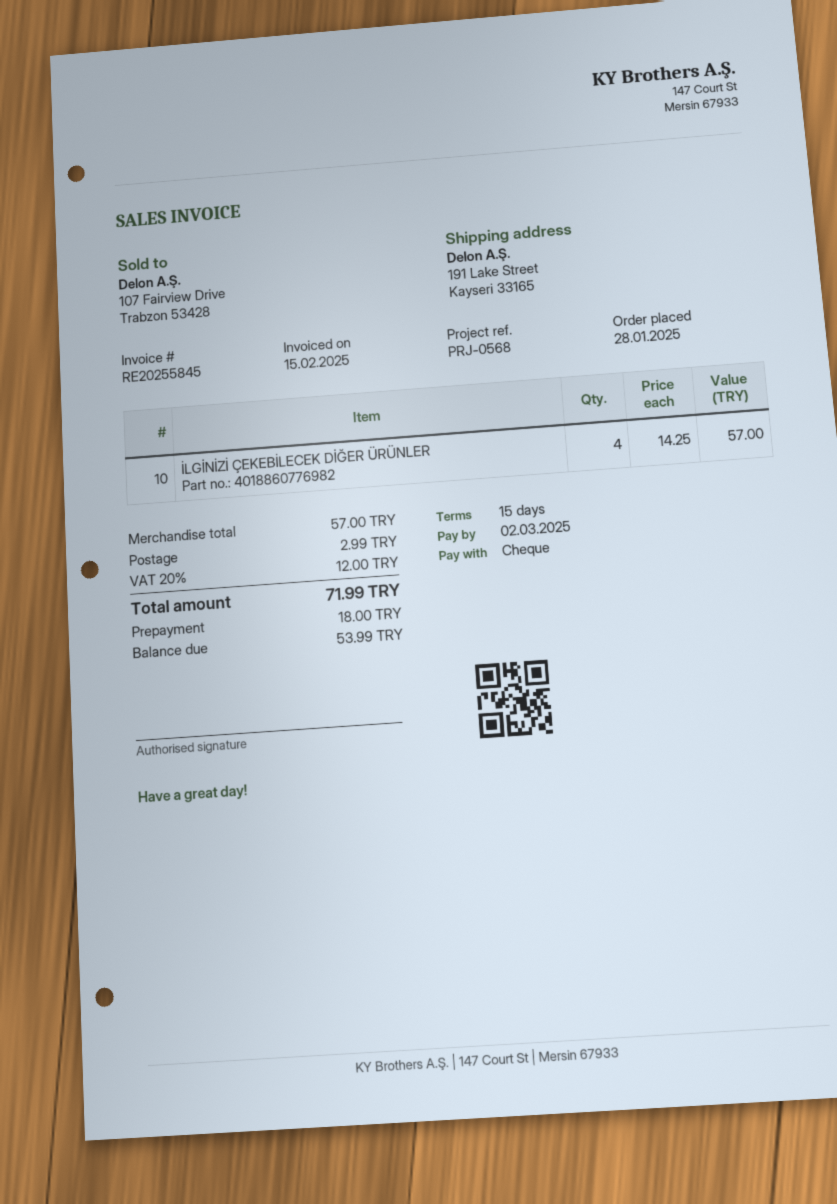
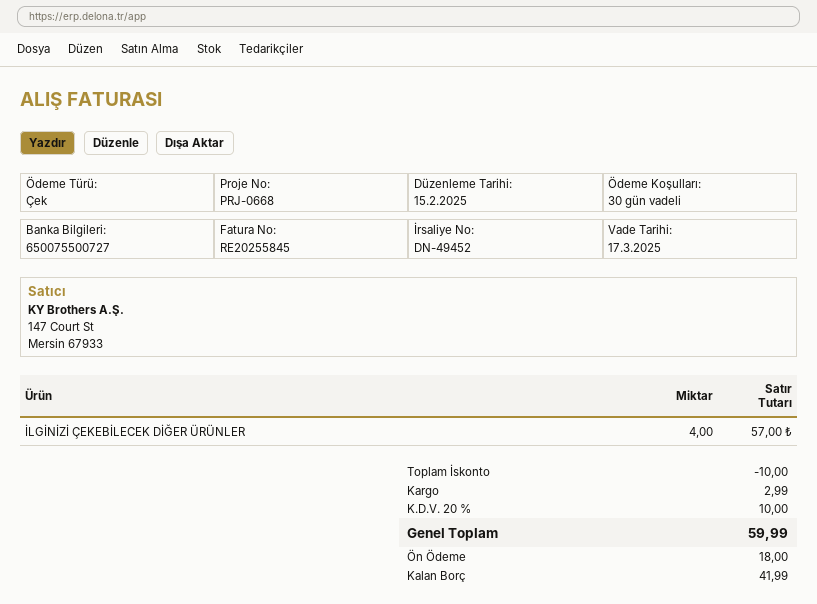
payment terms: 15 days -> 30 days
due date: 2025-03-02 -> 2025-03-17
reference: PRJ-0568 -> PRJ-0668
discount: none -> 10.00
tax: 20% = 12.00 -> 20% = 10.00
total: 71.99 -> 59.99
balance: 53.99 -> 41.99

